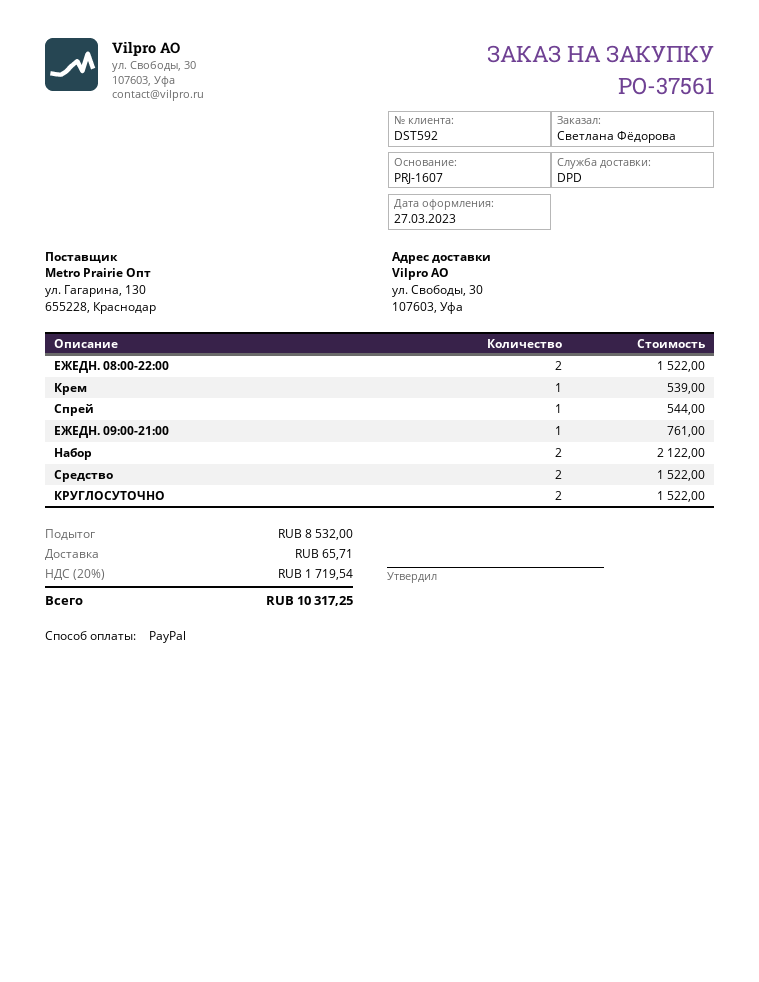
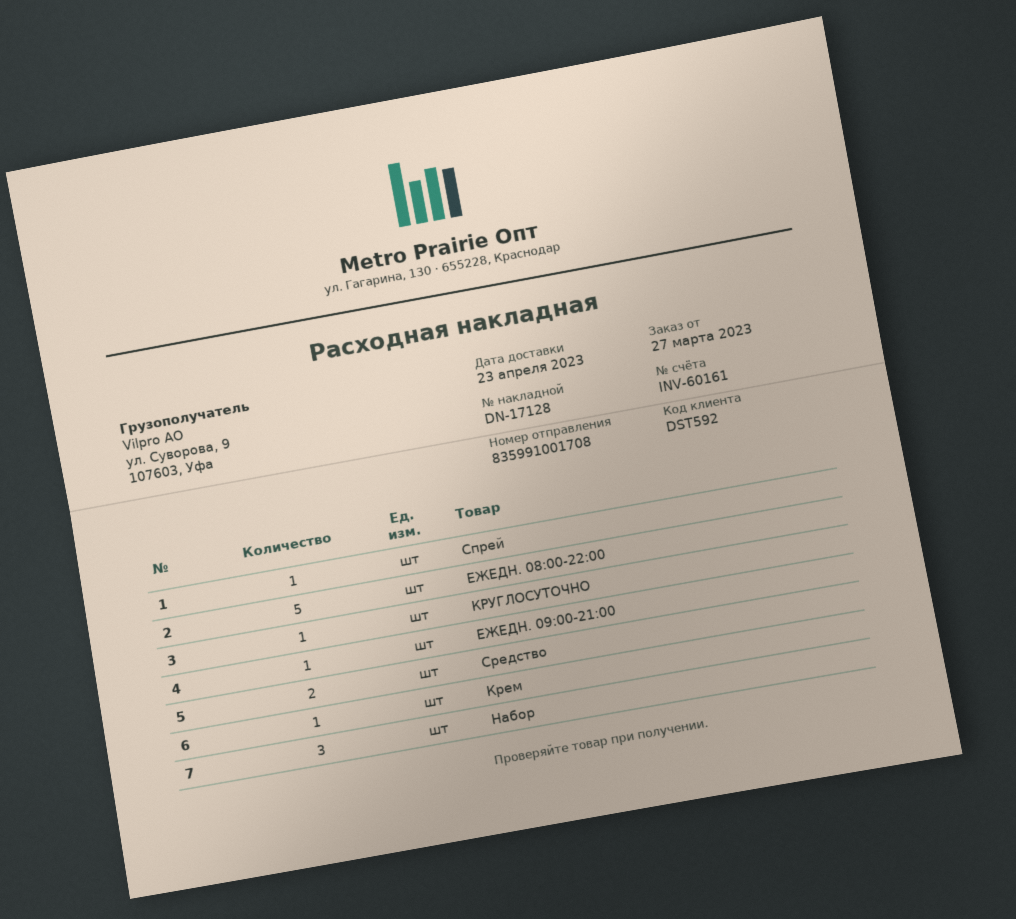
ship to: ул. Свободы, 30, 107603, Уфа -> ул. Суворова, 9, 107603, Уфа
ЕЖЕДН. 08:00-22:00: 2 -> 5
Набор: 2 -> 3
КРУГЛОСУТОЧНО: 2 -> 1

